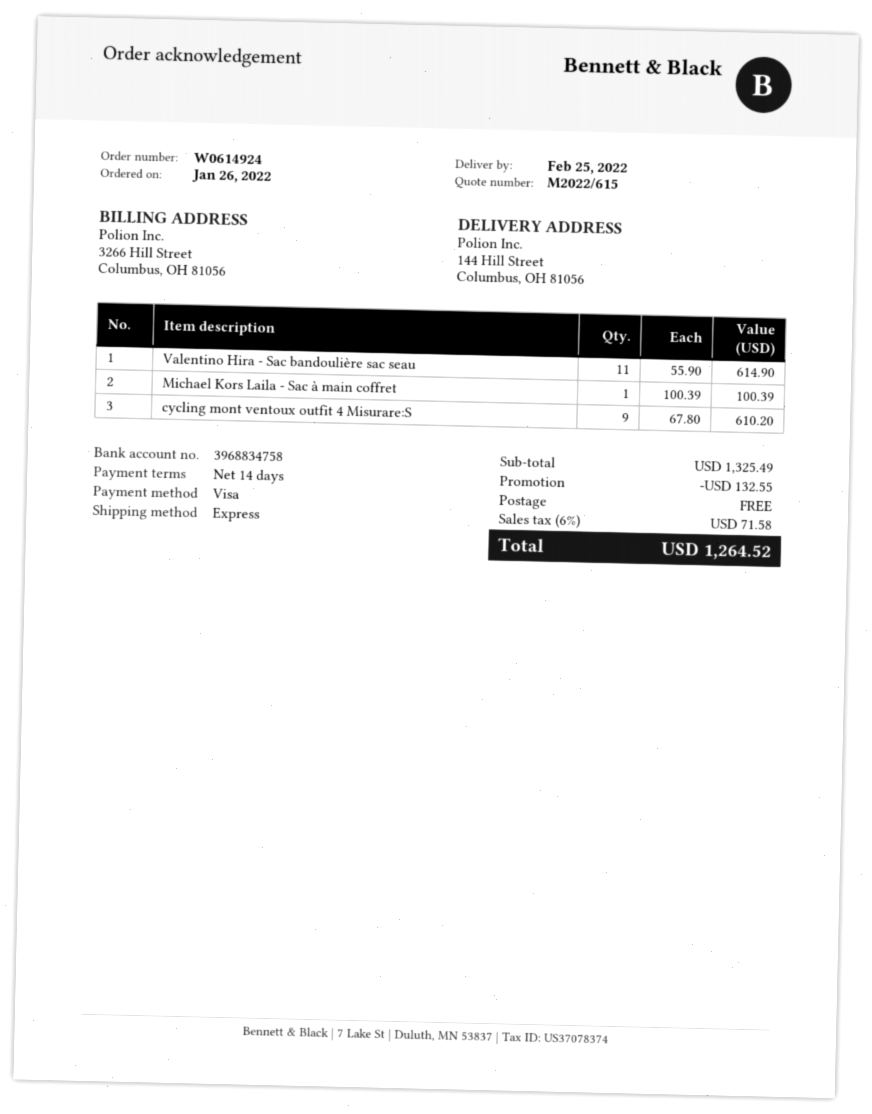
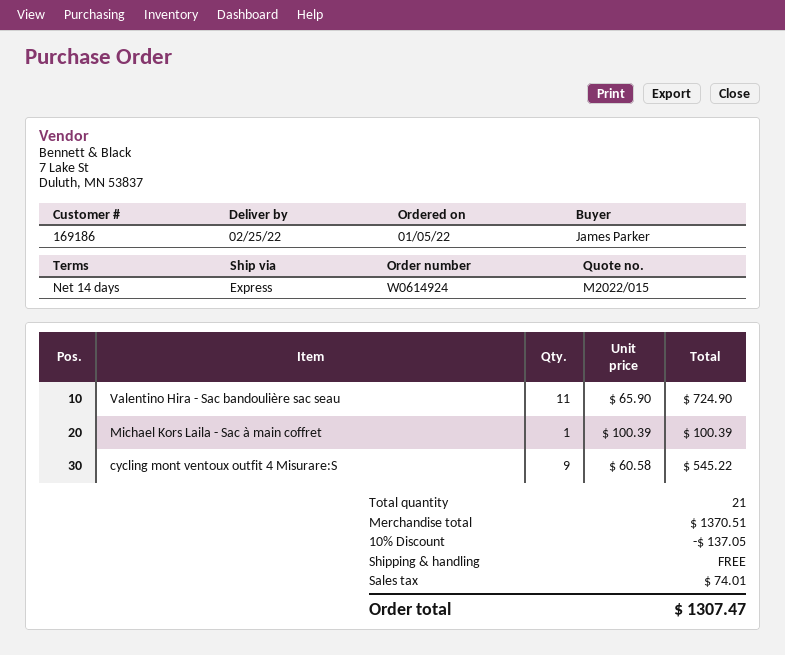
quote number: M2022/615 -> M2022/015
order date: 2022-01-26 -> 2022-01-05
Valentino Hira - Sac bandoulière sac seau: 11 x 55.90 = 614.90 -> 11 x 65.90 = 724.90
cycling mont ventoux outfit 4 Misurare:S: 9 x 67.80 = 610.20 -> 9 x 60.58 = 545.22
subtotal: 1325.49 -> 1370.51
discount: 132.55 -> 137.05
tax: 71.58 -> 74.01
total: 1264.52 -> 1307.47

